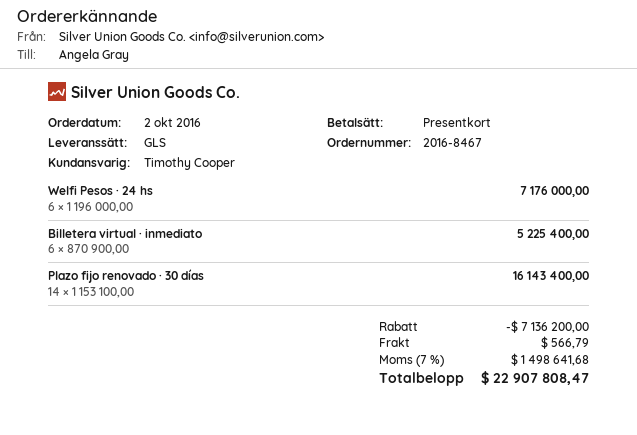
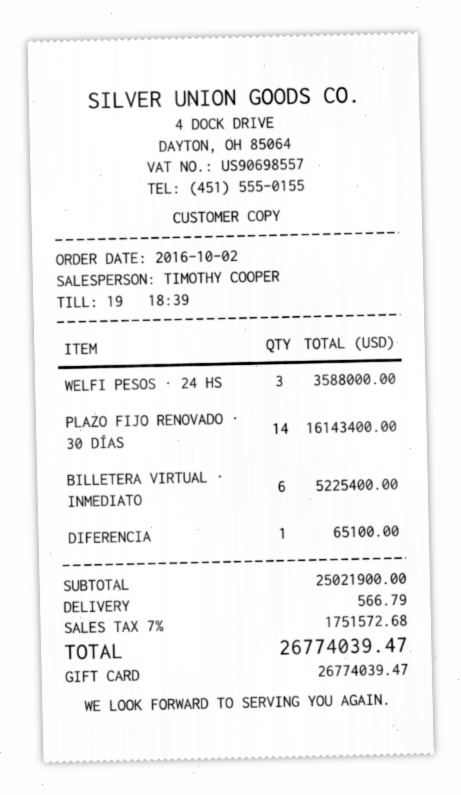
Welfi Pesos · 24 hs: 6 for 7176000.00 -> 3 for 3588000.00
DIFERENCIA: none -> 1 for 65100.00
discount: 7136200.00 -> none
tax: 7% = 1498641.68 -> 7% = 1751572.68
total: 22907808.47 -> 26774039.47

